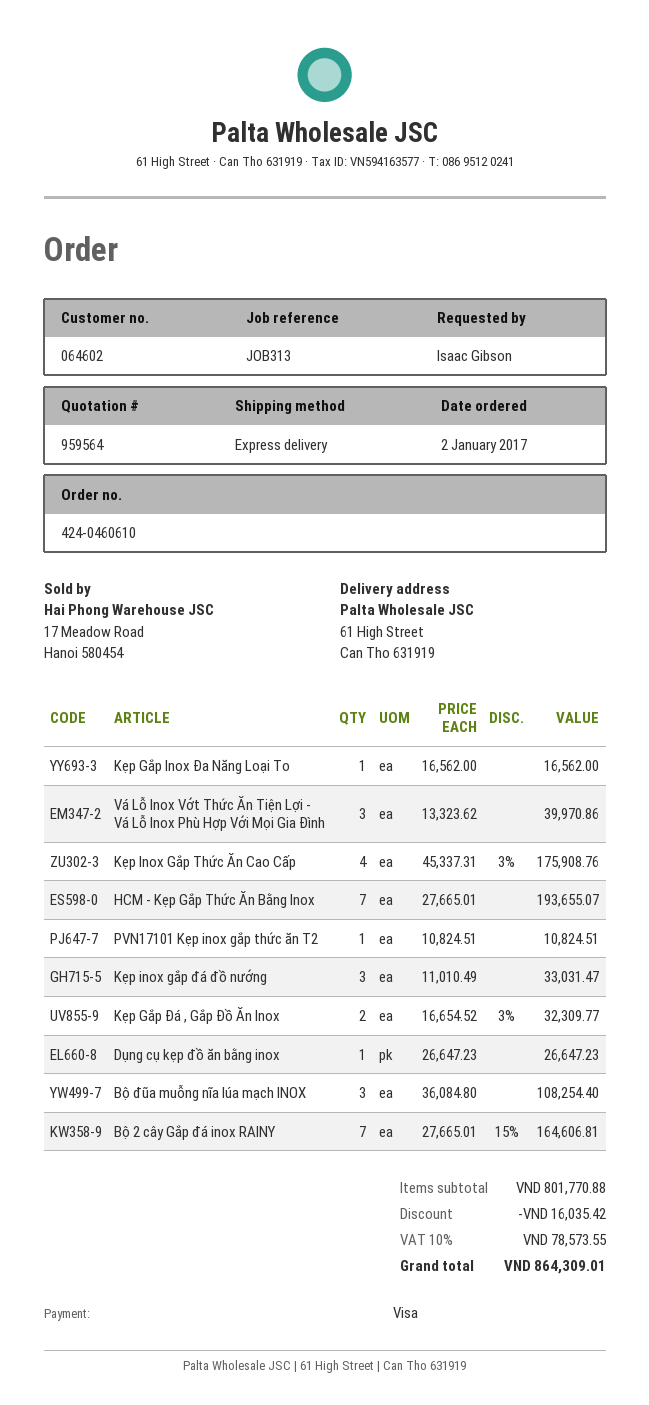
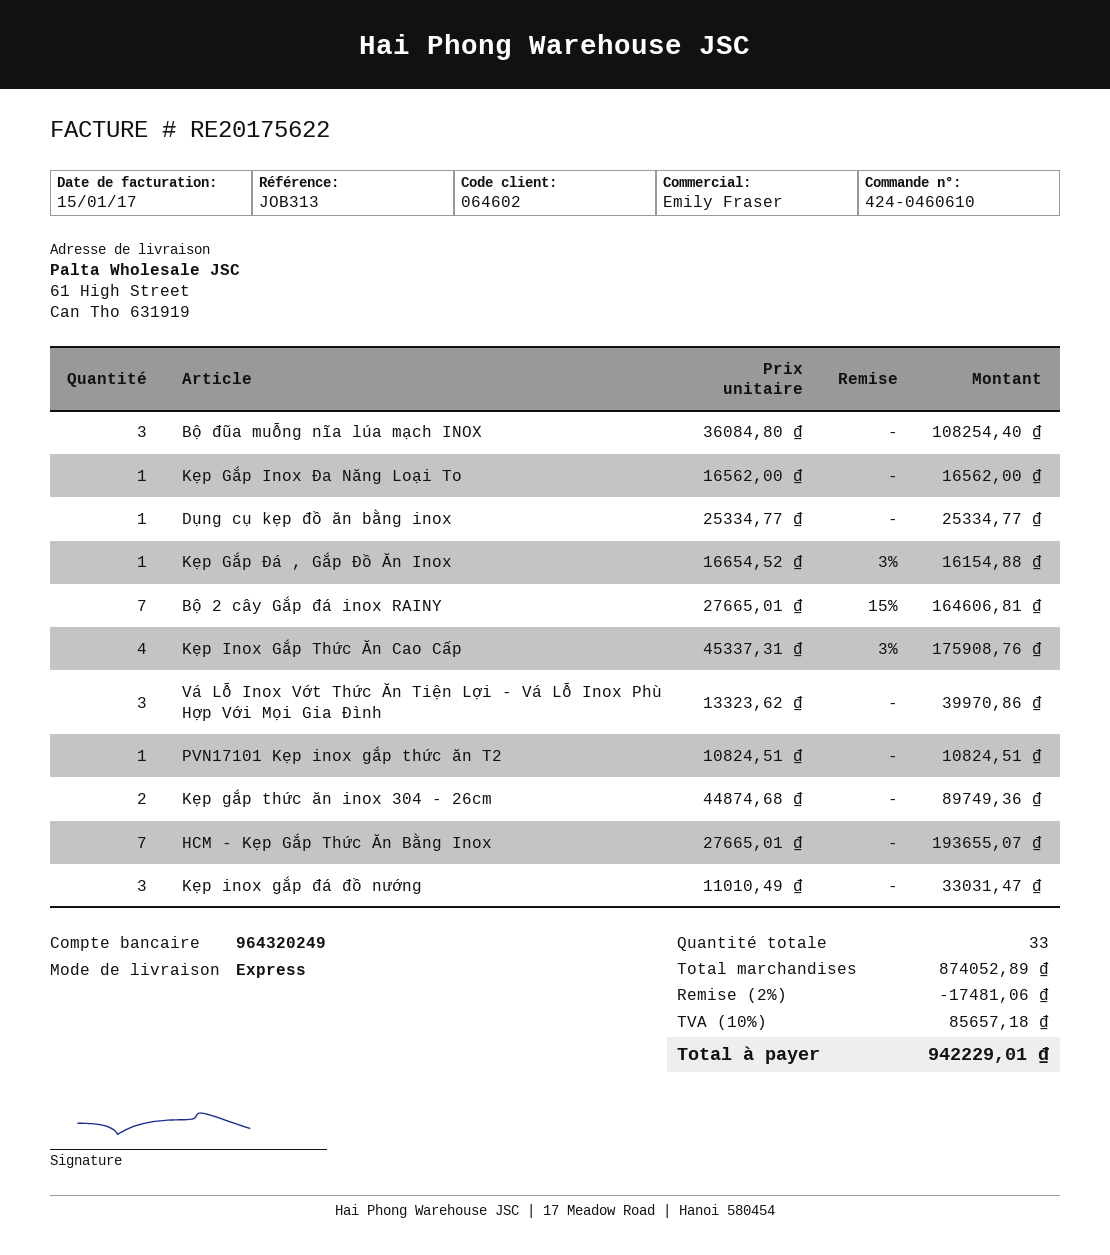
Kẹp Gắp Đá , Gắp Đồ Ăn Inox: 2 x 16654.52 - 3% = 32309.77 -> 1 x 16654.52 - 3% = 16154.88
Dụng cụ kẹp đồ ăn bằng inox: 1 x 26647.23 = 26647.23 -> 1 x 25334.77 = 25334.77
Kẹp gắp thức ăn inox 304 - 26cm: none -> 2 x 44874.68 = 89749.36
subtotal: 801770.88 -> 874052.89
discount: 16035.42 -> 17481.06
tax: 10% = 78573.55 -> 10% = 85657.18
total: 864309.01 -> 942229.01

